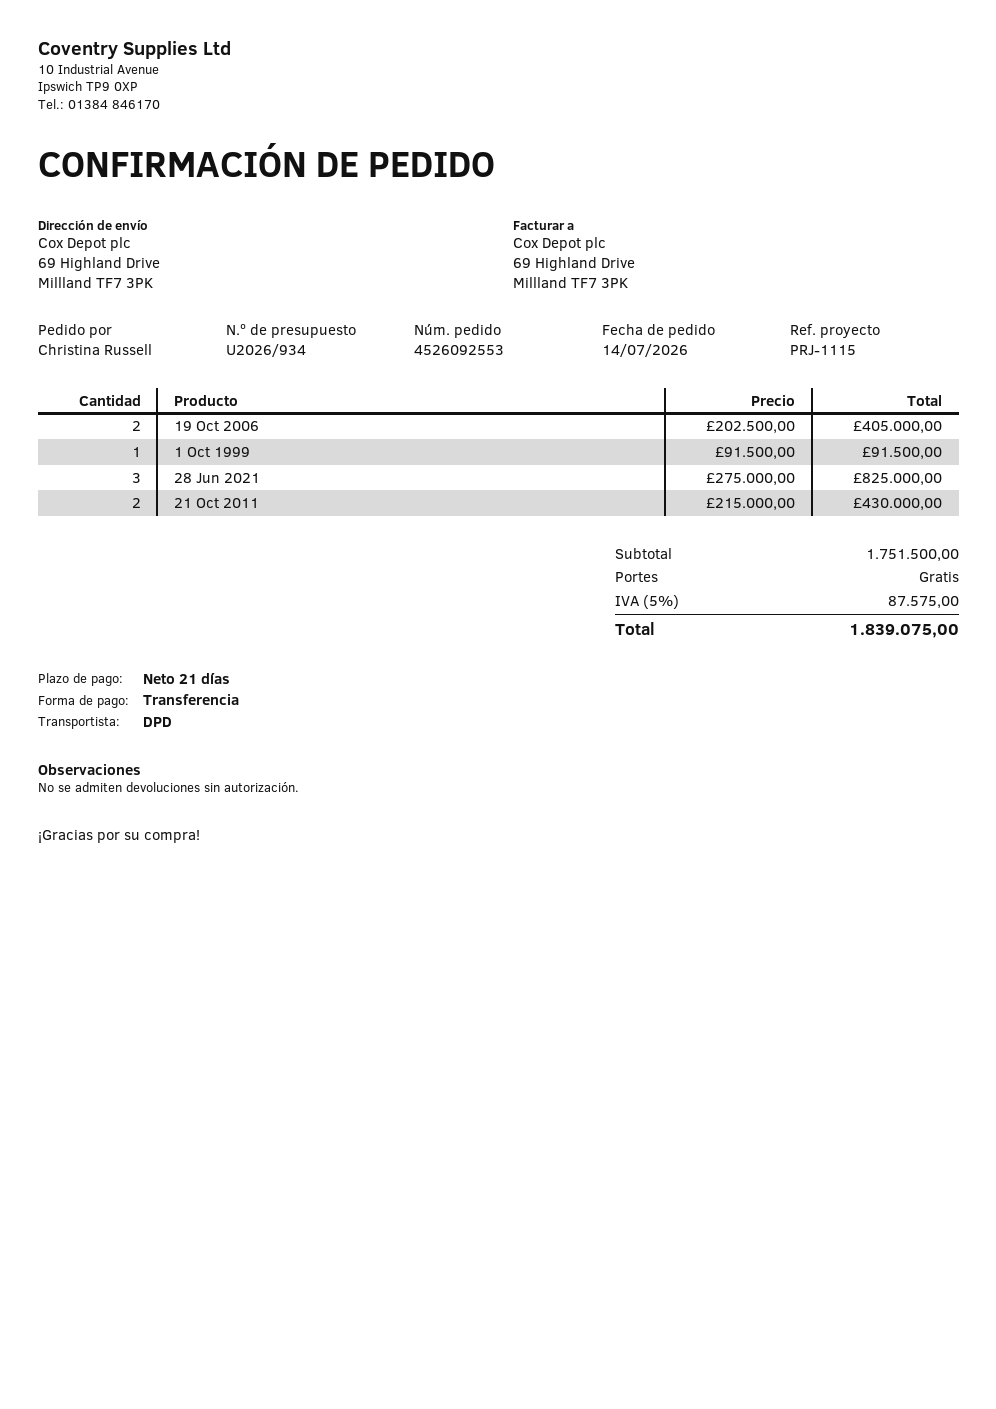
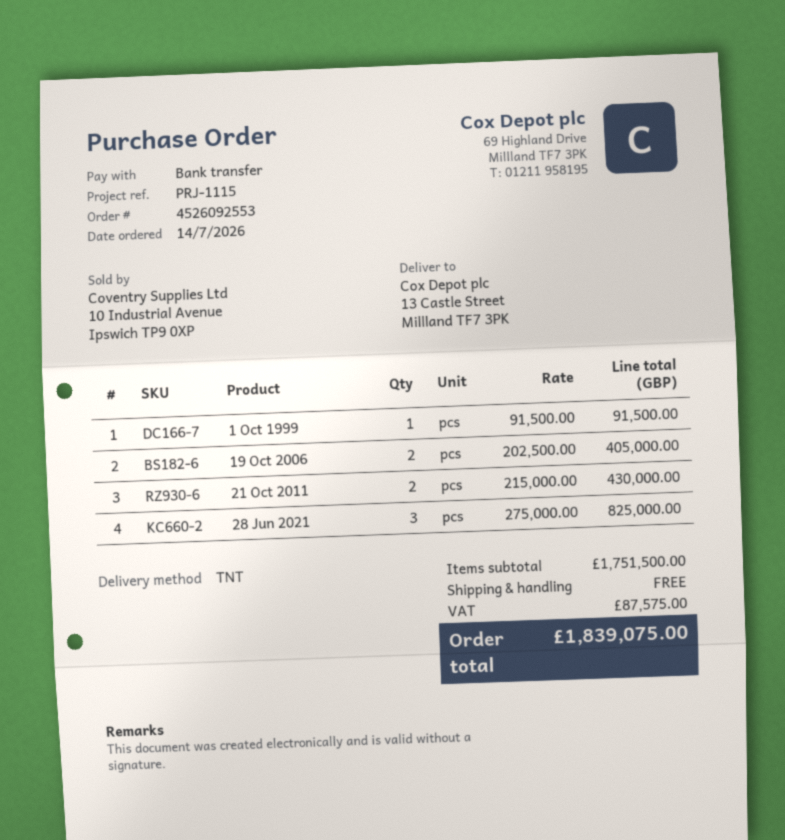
shipping method: DPD -> TNT
ship to: 69 Highland Drive, Millland TF7 3PK -> 13 Castle Street, Millland TF7 3PK

